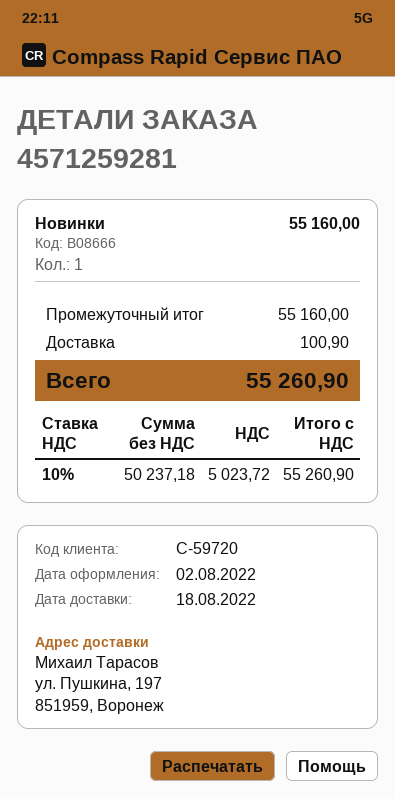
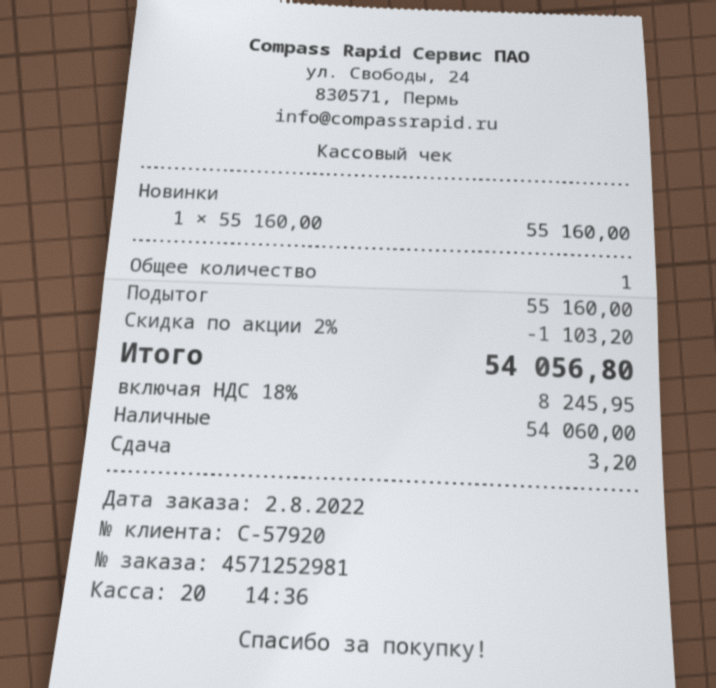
order number: 4571259281 -> 4571252981
customer number: C-59720 -> C-57920
discount: none -> 2% = 1103.20
shipping: 100.90 -> none
tax: 10% = 5023.72 -> 18% = 8245.95
total: 55260.90 -> 54056.80

